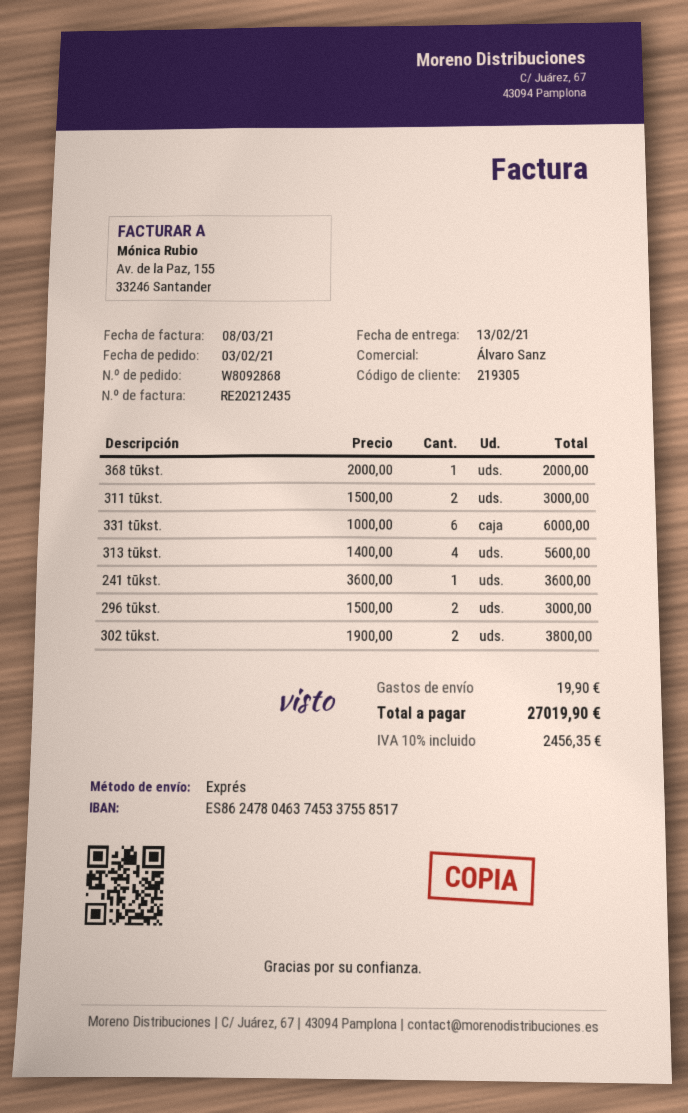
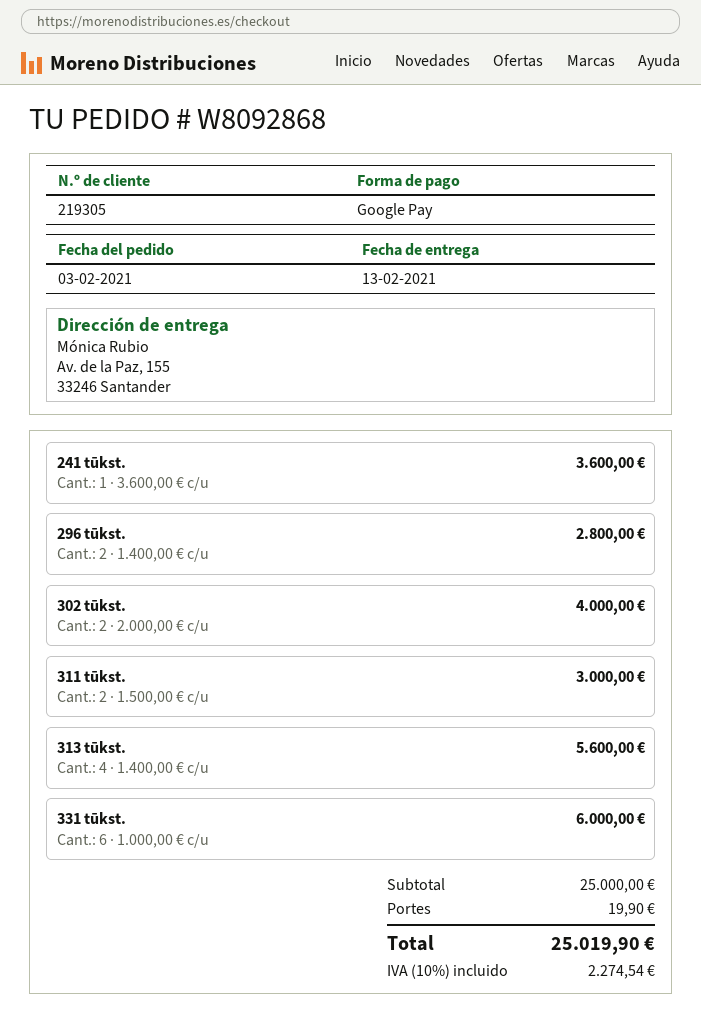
368 tūkst.: 1 x 2000.00 = 2000.00 -> none
296 tūkst.: 2 x 1500.00 = 3000.00 -> 2 x 1400.00 = 2800.00
302 tūkst.: 2 x 1900.00 = 3800.00 -> 2 x 2000.00 = 4000.00
tax: 10% = 2456.35 -> 10% = 2274.54
total: 27019.90 -> 25019.90

